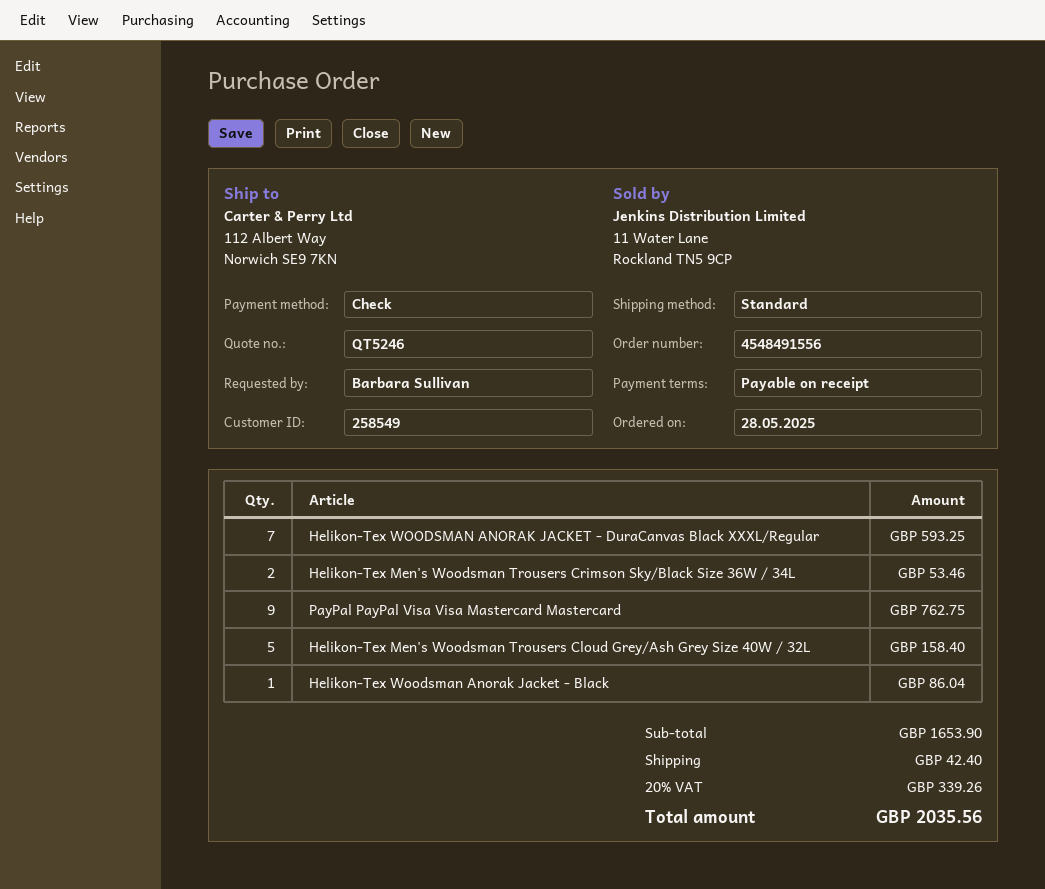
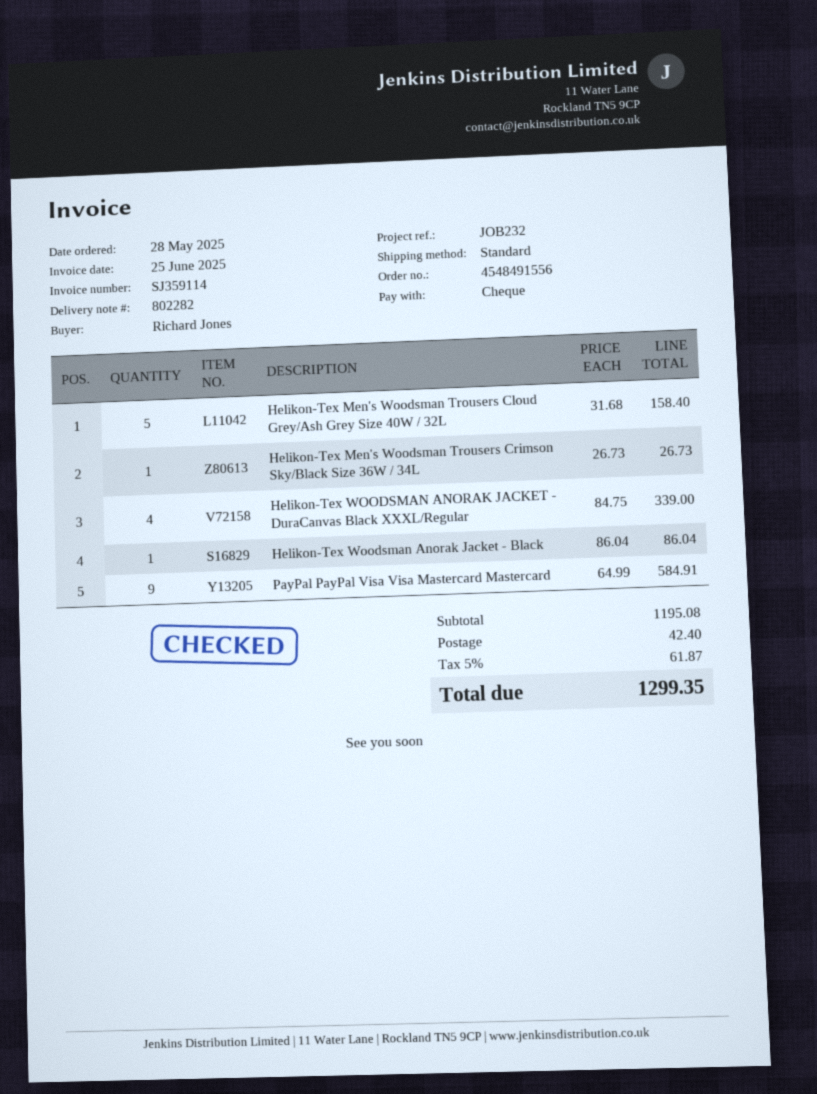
ordered by: Barbara Sullivan -> Richard Jones
Helikon-Tex WOODSMAN ANORAK JACKET - DuraCanvas Black XXXL/Regular: 7 for 593.25 -> 4 for 339.00
Helikon-Tex Men's Woodsman Trousers Crimson Sky/Black Size 36W / 34L: 2 for 53.46 -> 1 for 26.73
PayPal PayPal Visa Visa Mastercard Mastercard: 9 for 762.75 -> 9 for 584.91
subtotal: 1653.90 -> 1195.08
tax: 20% = 339.26 -> 5% = 61.87
total: 2035.56 -> 1299.35

